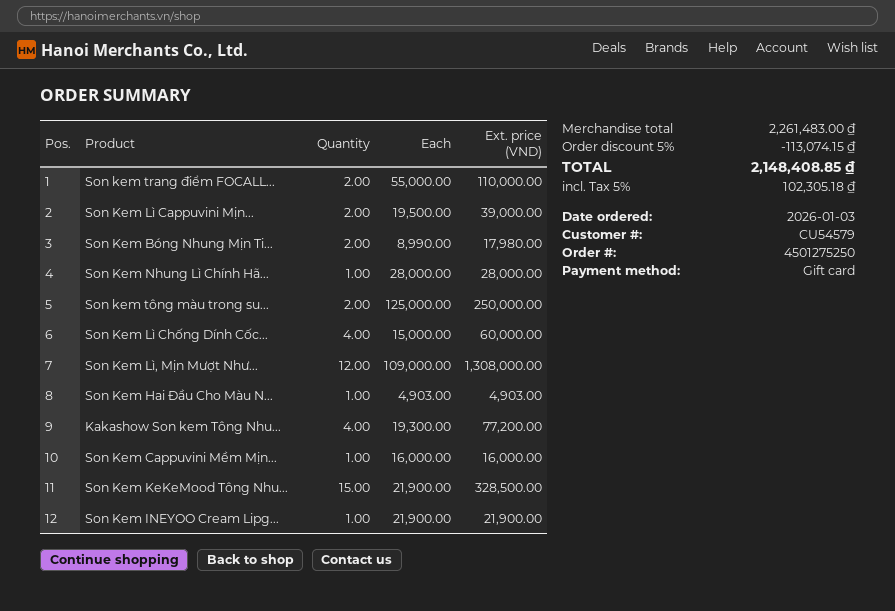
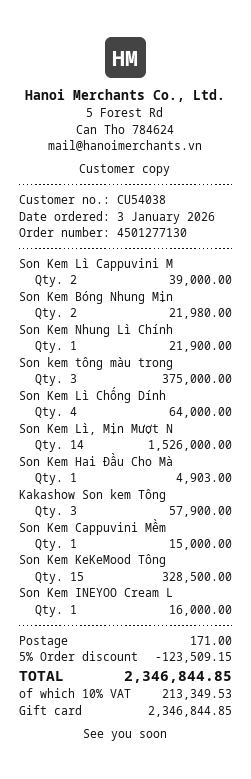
order number: 4501275250 -> 4501277130
customer number: CU54579 -> CU54038
Son kem trang điểm FOCALL...: 2 for 110000.00 -> none
Son Kem Bóng Nhung Mịn Ti...: 2 for 17980.00 -> 2 for 21980.00
Son Kem Nhung Lì Chính Hã...: 1 for 28000.00 -> 1 for 21900.00
Son kem tông màu trong su...: 2 for 250000.00 -> 3 for 375000.00
Son Kem Lì Chống Dính Cốc...: 4 for 60000.00 -> 4 for 64000.00
Son Kem Lì, Mịn Mượt Như...: 12 for 1308000.00 -> 14 for 1526000.00
Kakashow Son kem Tông Nhu...: 4 for 77200.00 -> 3 for 57900.00
Son Kem Cappuvini Mềm Mịn...: 1 for 16000.00 -> 1 for 15000.00
Son Kem INEYOO Cream Lipg...: 1 for 21900.00 -> 1 for 16000.00
discount: 5% = 113074.15 -> 5% = 123509.15
shipping: none -> 171.00
tax: 5% = 102305.18 -> 10% = 213349.53
total: 2148408.85 -> 2346844.85

